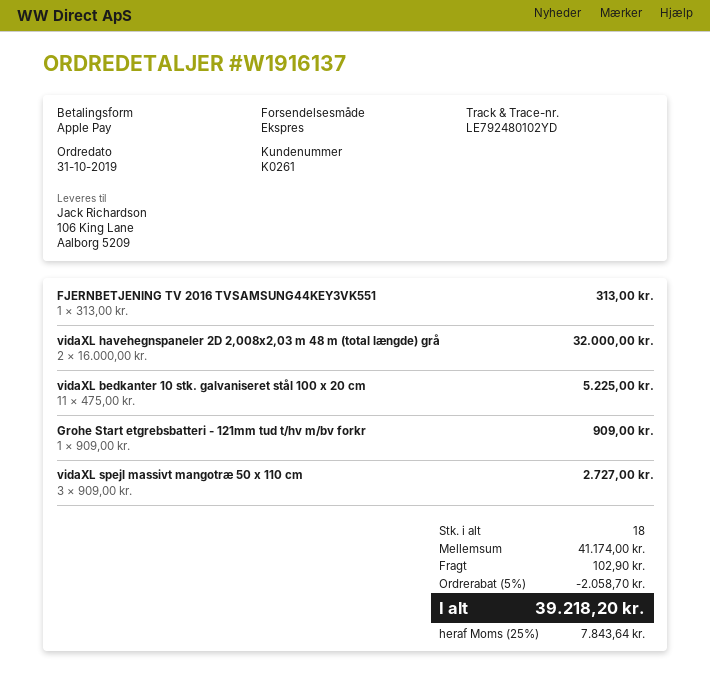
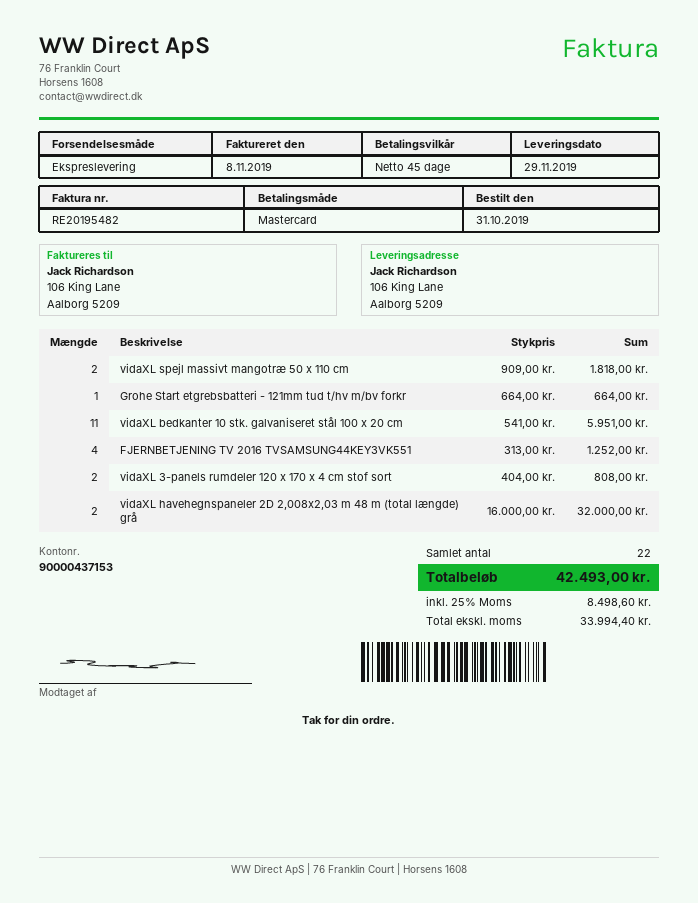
payment method: Apple Pay -> Mastercard
FJERNBETJENING TV 2016 TVSAMSUNG44KEY3VK551: 1 x 313.00 = 313.00 -> 4 x 313.00 = 1252.00
vidaXL bedkanter 10 stk. galvaniseret stål 100 x 20 cm: 11 x 475.00 = 5225.00 -> 11 x 541.00 = 5951.00
Grohe Start etgrebsbatteri - 121mm tud t/hv m/bv forkr: 1 x 909.00 = 909.00 -> 1 x 664.00 = 664.00
vidaXL spejl massivt mangotræ 50 x 110 cm: 3 x 909.00 = 2727.00 -> 2 x 909.00 = 1818.00
vidaXL 3-panels rumdeler 120 x 170 x 4 cm stof sort: none -> 2 x 404.00 = 808.00
total quantity: 18 -> 22
discount: 5% = 2058.70 -> none
shipping: 102.90 -> none
tax: 25% = 7843.64 -> 25% = 8498.60
total: 39218.20 -> 42493.00

